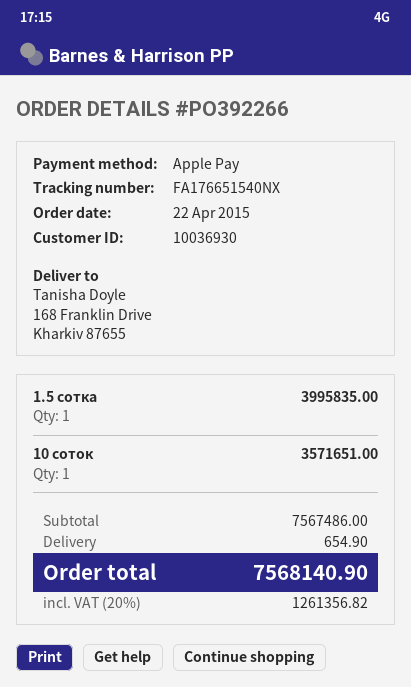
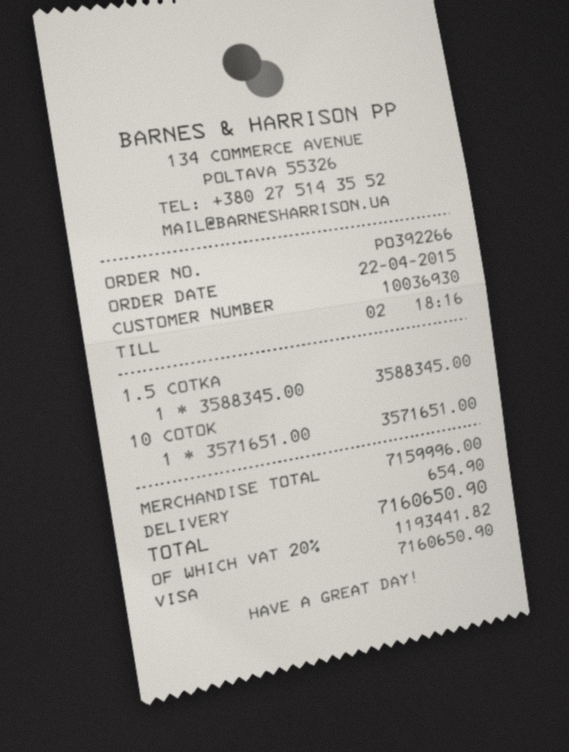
payment method: Apple Pay -> Visa
1.5 сотка: 1 for 3995835.00 -> 1 for 3588345.00
subtotal: 7567486.00 -> 7159996.00
tax: 20% = 1261356.82 -> 20% = 1193441.82
total: 7568140.90 -> 7160650.90

